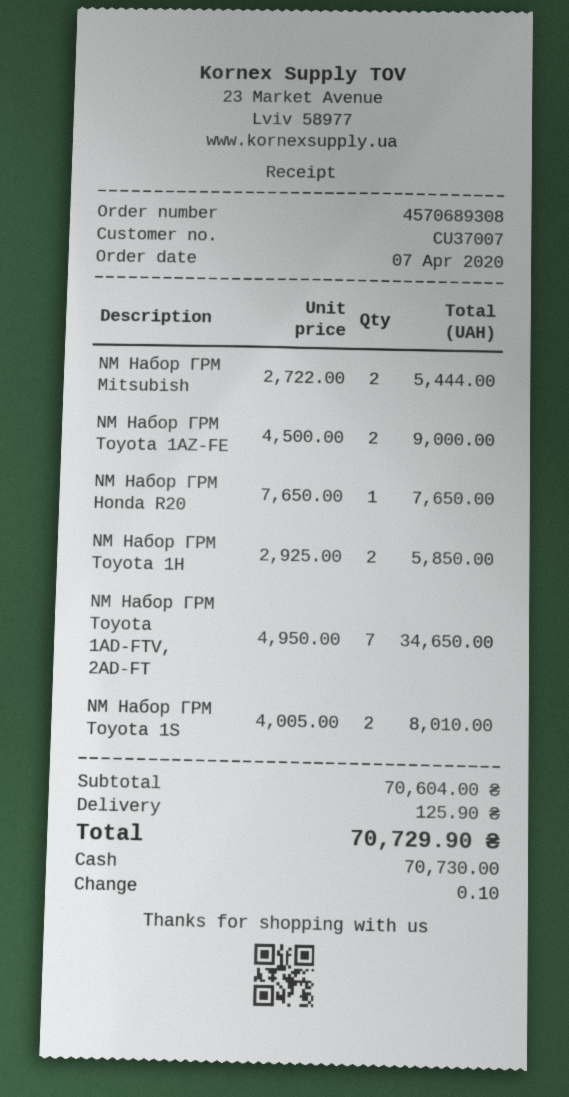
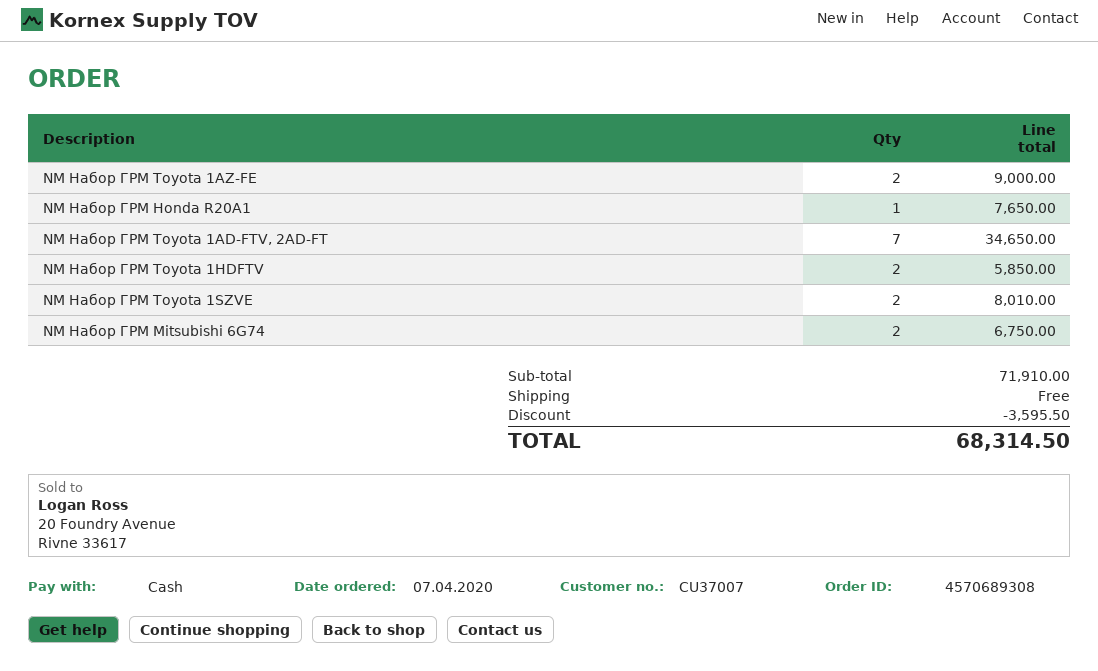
NM Набор ГРМ Mitsubish: 2 for 5444.00 -> 2 for 6750.00
subtotal: 70604.00 -> 71910.00
discount: none -> 3595.50
shipping: 125.90 -> 0.00
total: 70729.90 -> 68314.50

